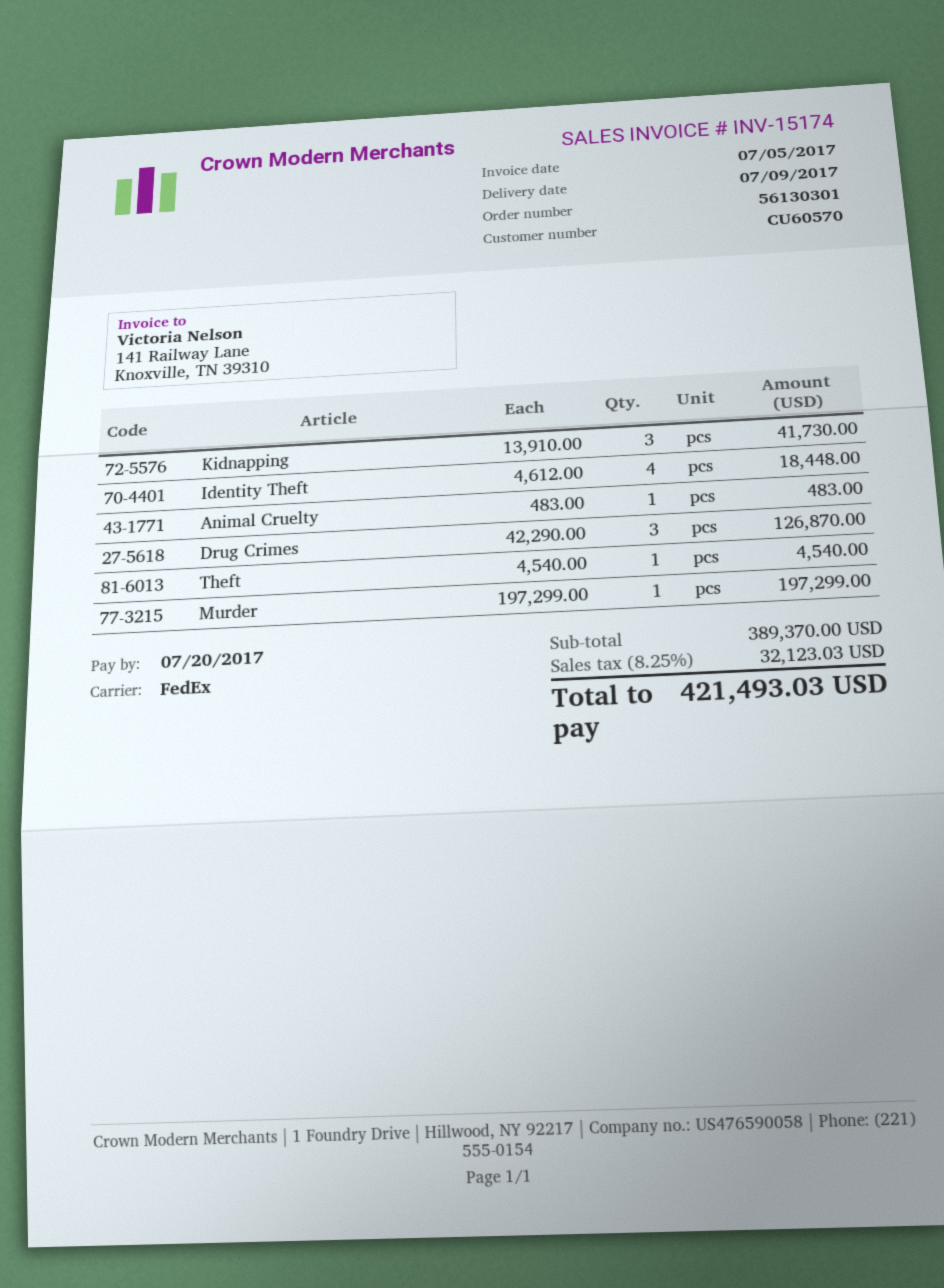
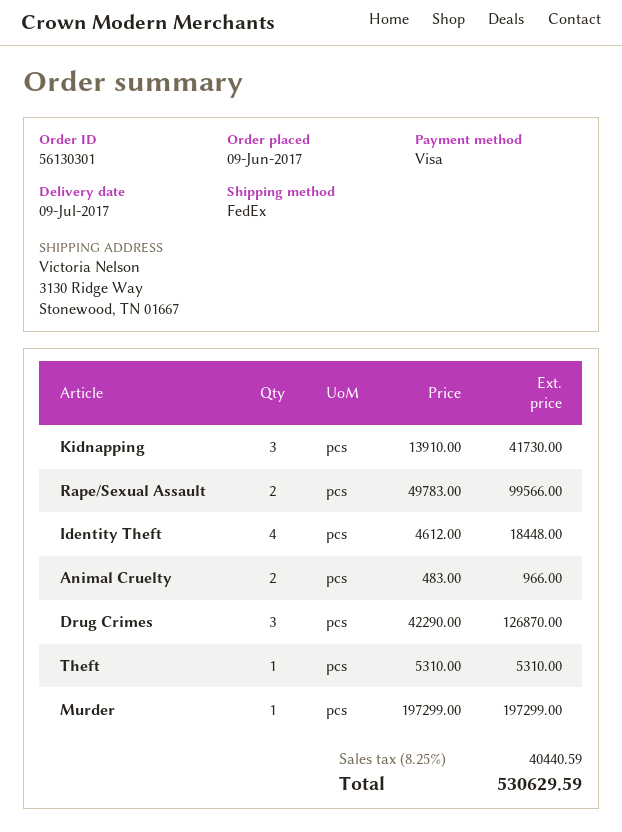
Animal Cruelty: 1 x 483.00 = 483.00 -> 2 x 483.00 = 966.00
Theft: 1 x 4540.00 = 4540.00 -> 1 x 5310.00 = 5310.00
Rape/Sexual Assault: none -> 2 x 49783.00 = 99566.00
tax: 8.25% = 32123.03 -> 8.25% = 40440.59
total: 421493.03 -> 530629.59

